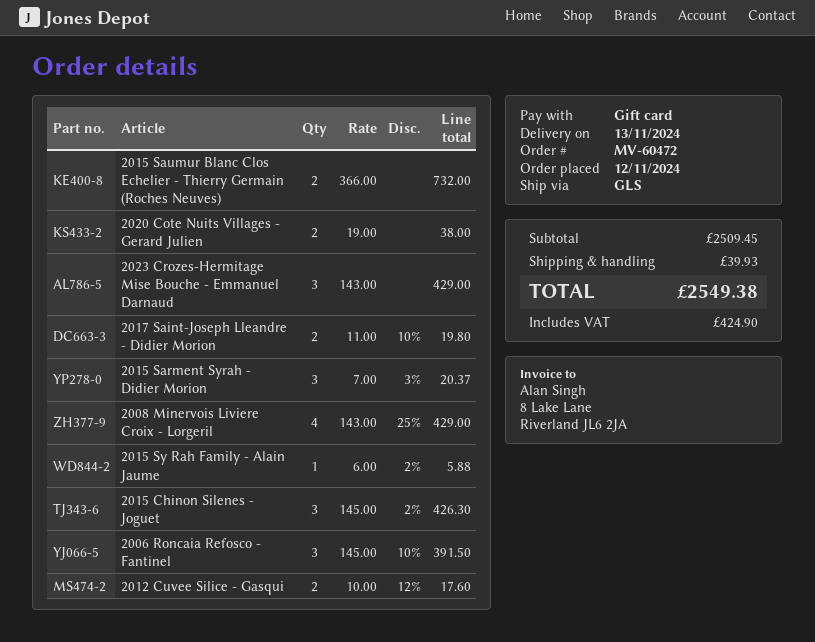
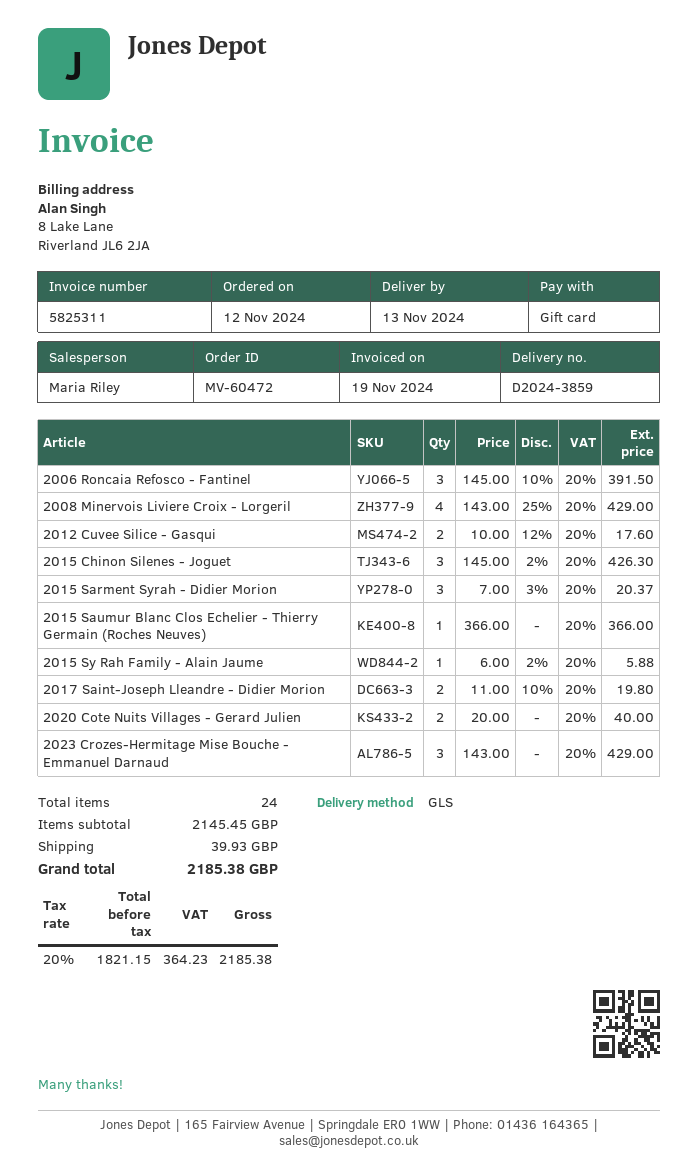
2015 Saumur Blanc Clos Echelier - Thierry Germain (Roches Neuves): 2 x 366.00 = 732.00 -> 1 x 366.00 = 366.00
2020 Cote Nuits Villages - Gerard Julien: 2 x 19.00 = 38.00 -> 2 x 20.00 = 40.00
subtotal: 2509.45 -> 2145.45
tax: 424.90 -> 364.23
total: 2549.38 -> 2185.38

